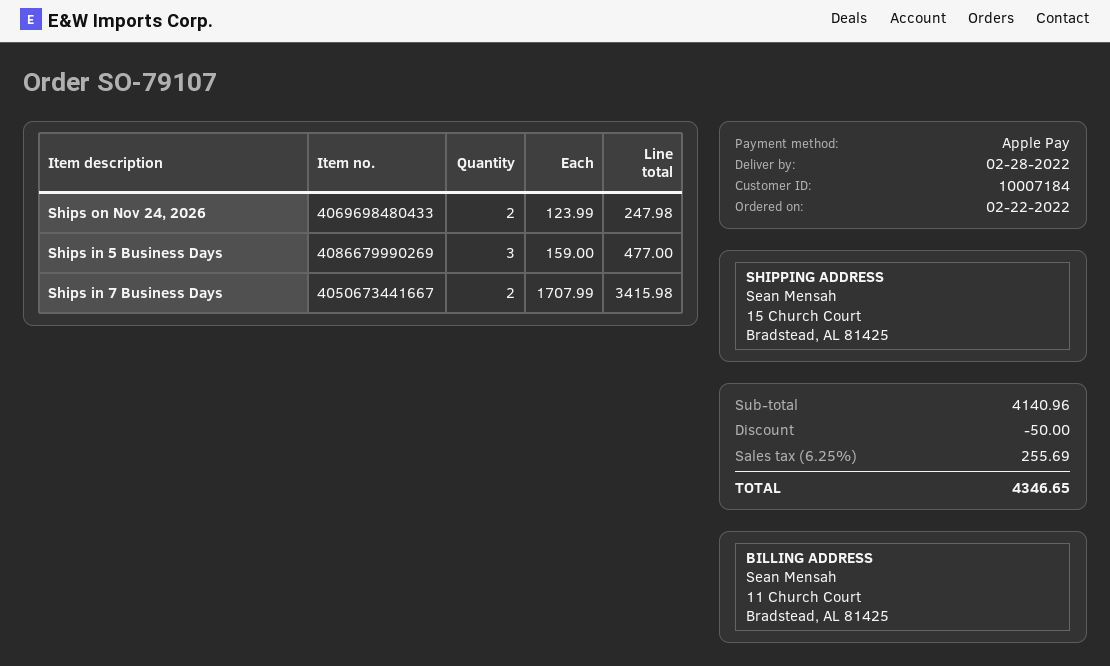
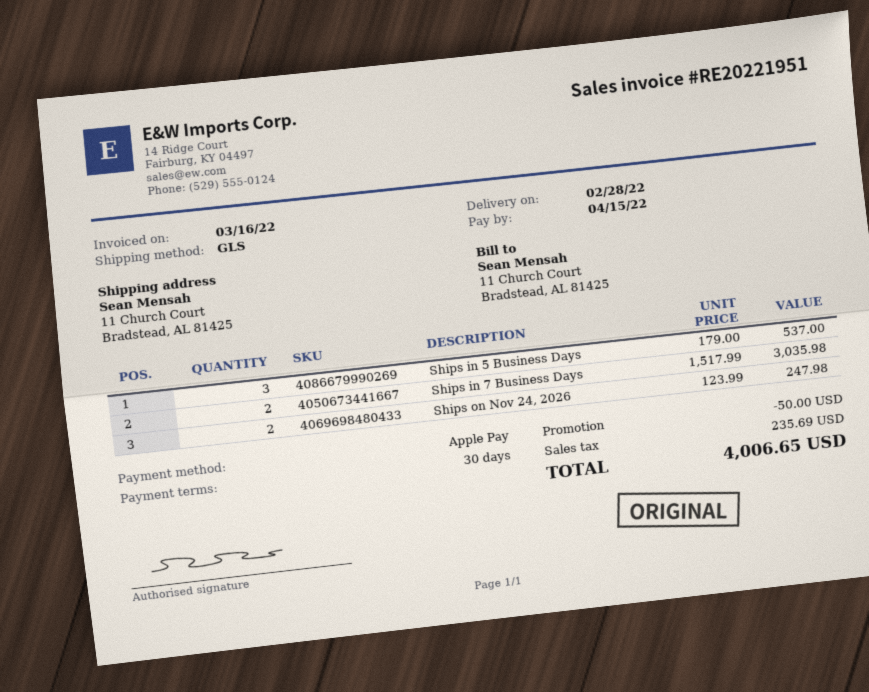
ship to: 15 Church Court, Bradstead, AL 81425 -> 11 Church Court, Bradstead, AL 81425
Ships in 5 Business Days: 3 x 159.00 = 477.00 -> 3 x 179.00 = 537.00
Ships in 7 Business Days: 2 x 1707.99 = 3415.98 -> 2 x 1517.99 = 3035.98
tax: 255.69 -> 235.69
total: 4346.65 -> 4006.65

